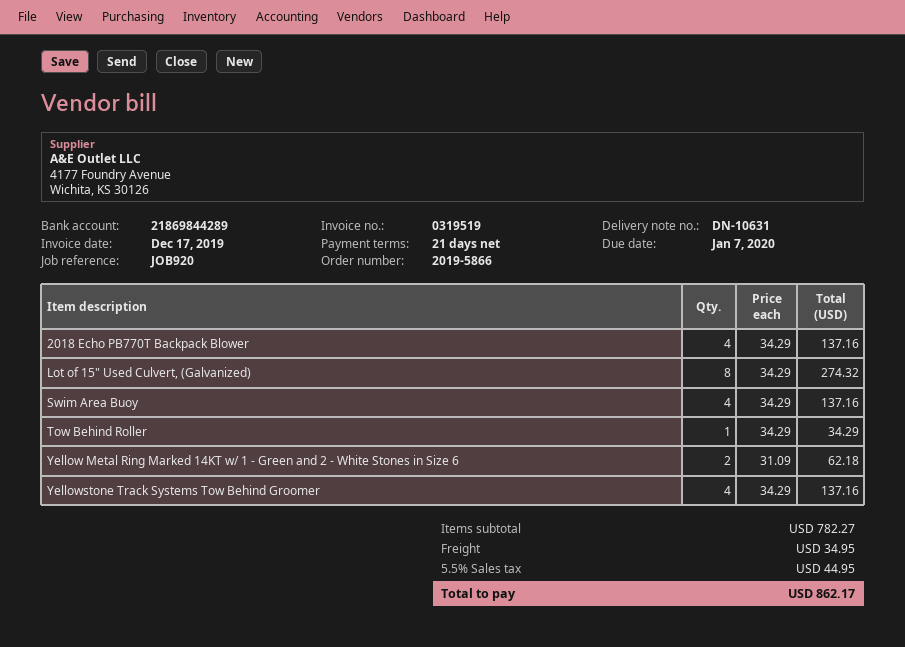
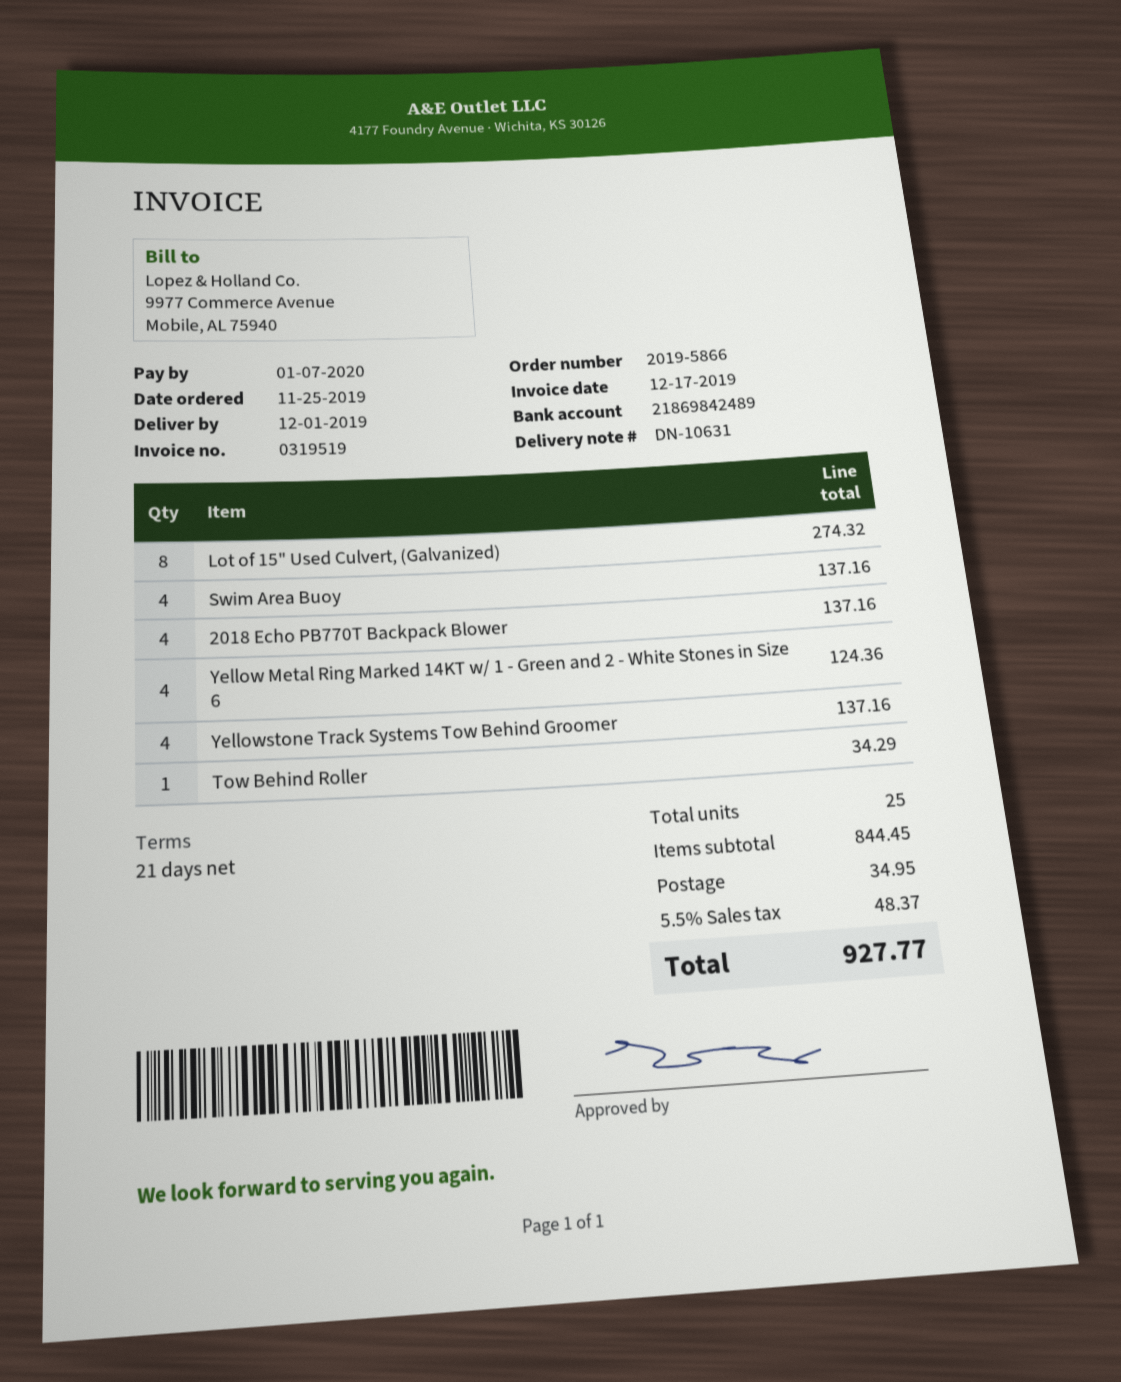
bank account: 21869844289 -> 21869842489
Yellow Metal Ring Marked 14KT w/ 1 - Green and 2 - White Stones in Size 6: 2 for 62.18 -> 4 for 124.36
subtotal: 782.27 -> 844.45
tax: 5.5% = 44.95 -> 5.5% = 48.37
total: 862.17 -> 927.77

